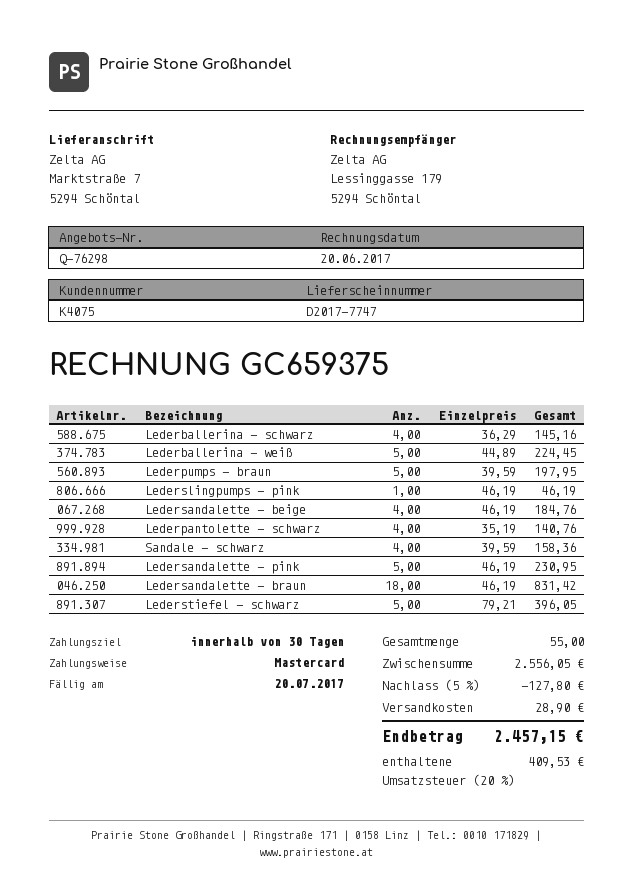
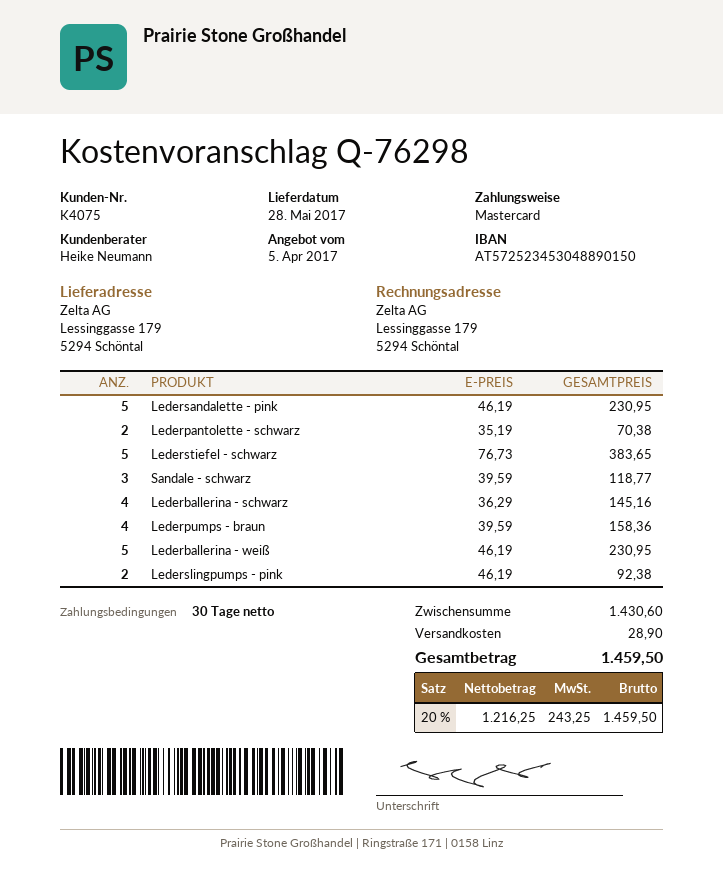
ship to: Marktstraße 7, 5294 Schöntal -> Lessinggasse 179, 5294 Schöntal
Lederballerina - weiß: 5 x 44.89 = 224.45 -> 5 x 46.19 = 230.95
Lederpumps - braun: 5 x 39.59 = 197.95 -> 4 x 39.59 = 158.36
Lederslingpumps - pink: 1 x 46.19 = 46.19 -> 2 x 46.19 = 92.38
Ledersandalette - beige: 4 x 46.19 = 184.76 -> none
Lederpantolette - schwarz: 4 x 35.19 = 140.76 -> 2 x 35.19 = 70.38
Sandale - schwarz: 4 x 39.59 = 158.36 -> 3 x 39.59 = 118.77
Ledersandalette - braun: 18 x 46.19 = 831.42 -> none
Lederstiefel - schwarz: 5 x 79.21 = 396.05 -> 5 x 76.73 = 383.65
subtotal: 2556.05 -> 1430.60
discount: 5% = 127.80 -> none
tax: 20% = 409.53 -> 20% = 243.25
total: 2457.15 -> 1459.50

